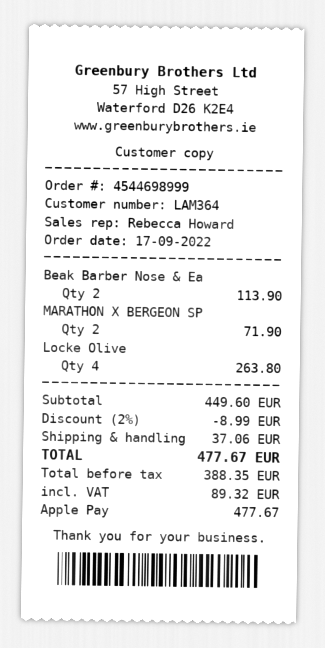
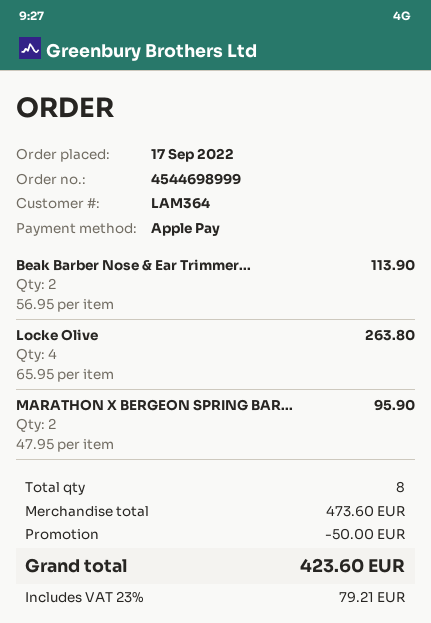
MARATHON X BERGEON SP: 2 for 71.90 -> 2 for 95.90
subtotal: 449.60 -> 473.60
discount: 8.99 -> 50.00
shipping: 37.06 -> none
tax: 89.32 -> 79.21
total: 477.67 -> 423.60

